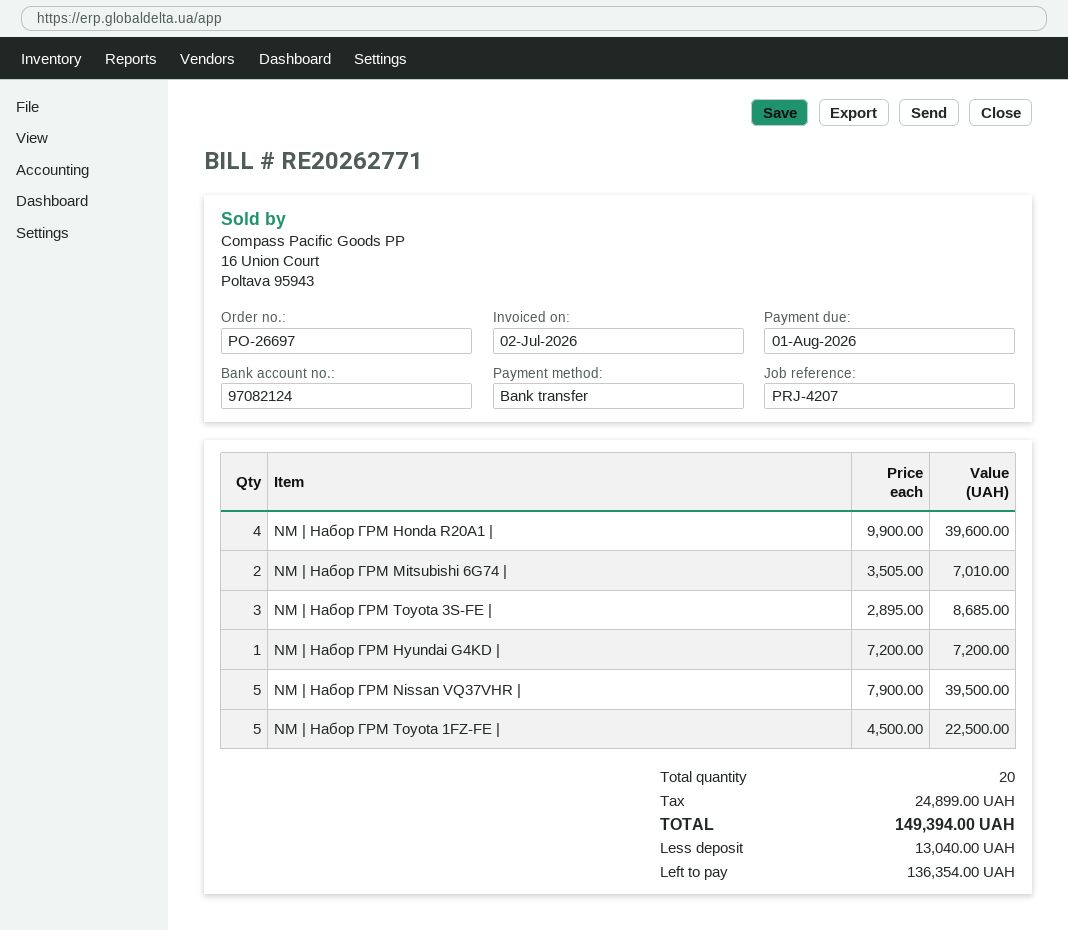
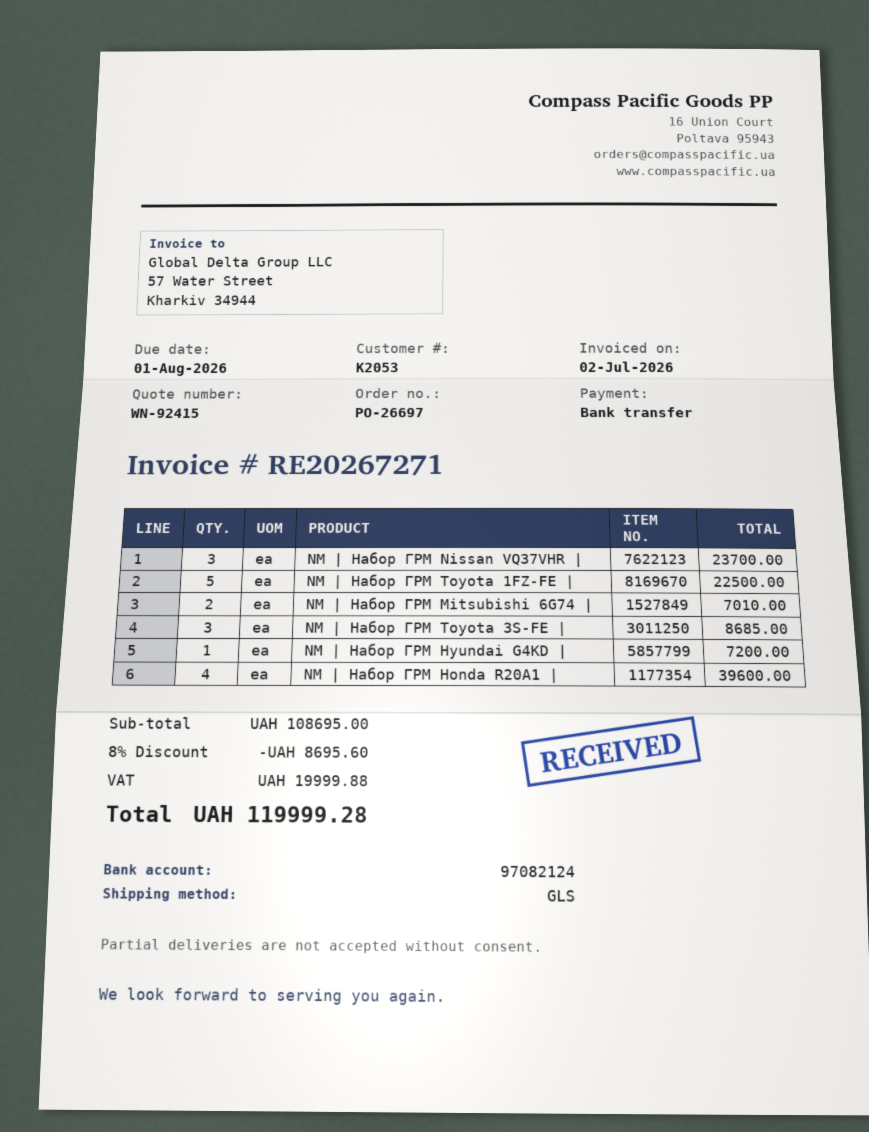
invoice number: RE20262771 -> RE20267271
NM | Набор ГРМ Nissan VQ37VHR |: 5 for 39500.00 -> 3 for 23700.00
discount: none -> 8% = 8695.60
tax: 24899.00 -> 19999.88
total: 149394.00 -> 119999.28

